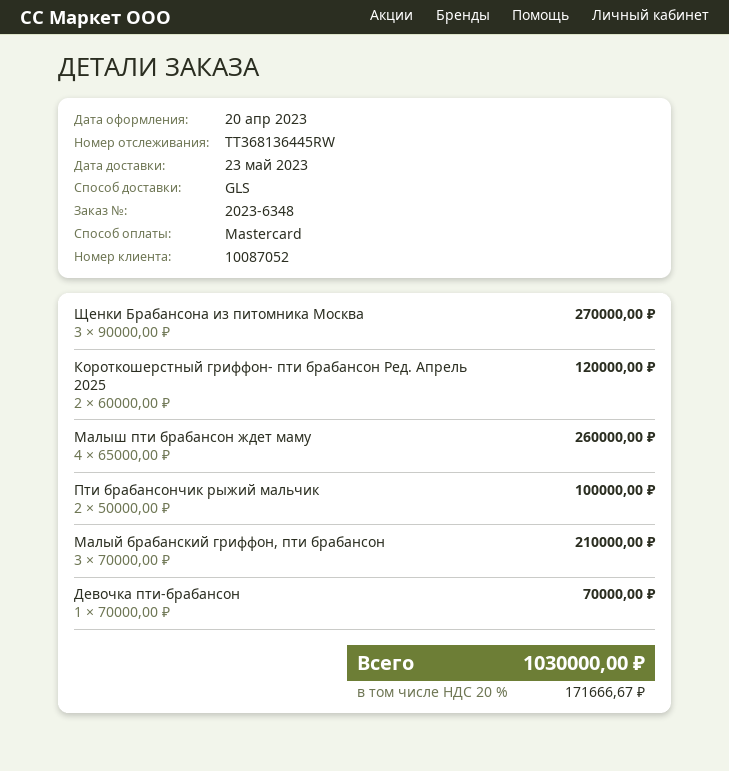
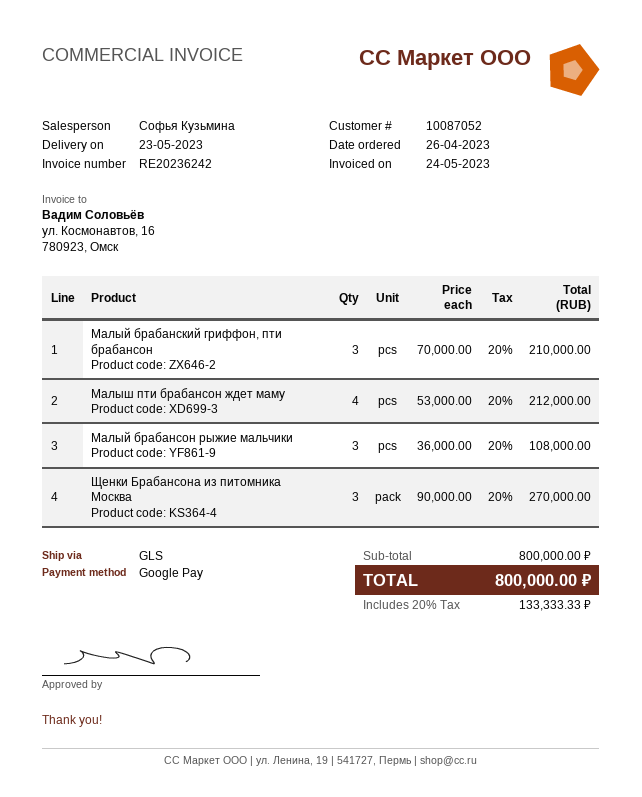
order date: 2023-04-20 -> 2023-04-26
payment method: Mastercard -> Google Pay
Короткошерстный гриффон- пти брабансон Ред. Апрель 2025: 2 x 60000.00 = 120000.00 -> none
Малыш пти брабансон ждет маму: 4 x 65000.00 = 260000.00 -> 4 x 53000.00 = 212000.00
Пти брабансончик рыжий мальчик: 2 x 50000.00 = 100000.00 -> none
Девочка пти-брабансон: 1 x 70000.00 = 70000.00 -> none
Малый брабансон рыжие мальчики: none -> 3 x 36000.00 = 108000.00
tax: 20% = 171666.67 -> 20% = 133333.33
total: 1030000.00 -> 800000.00

